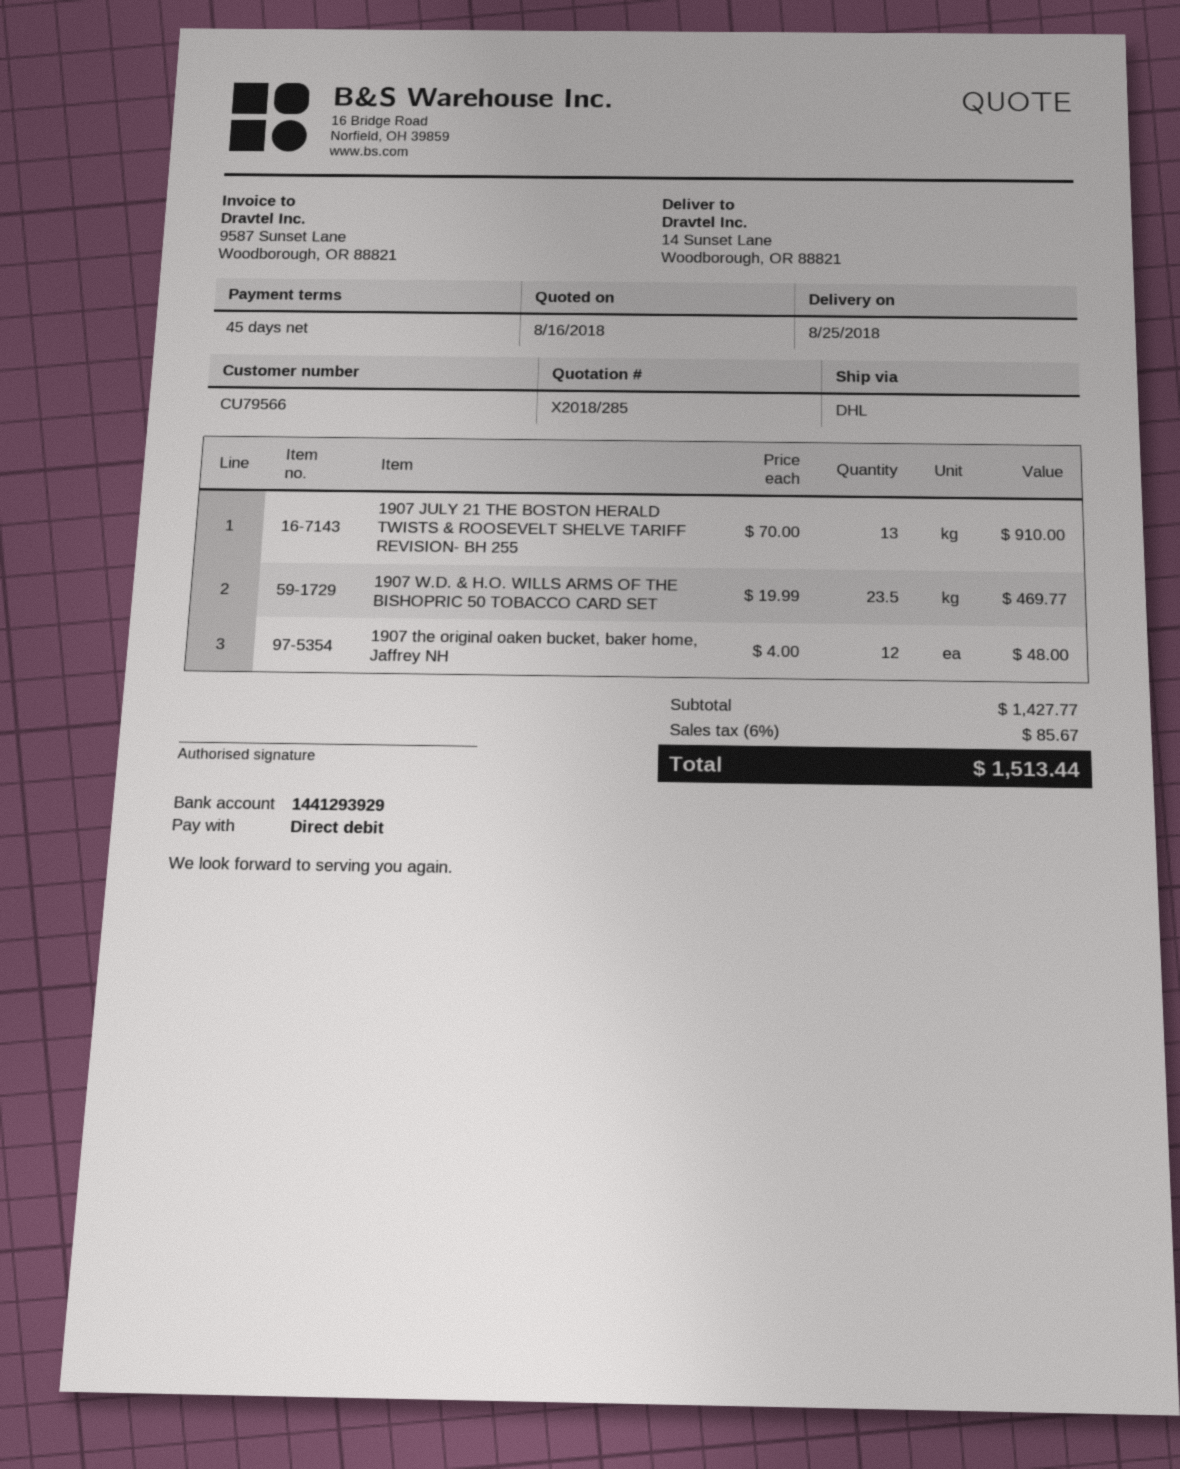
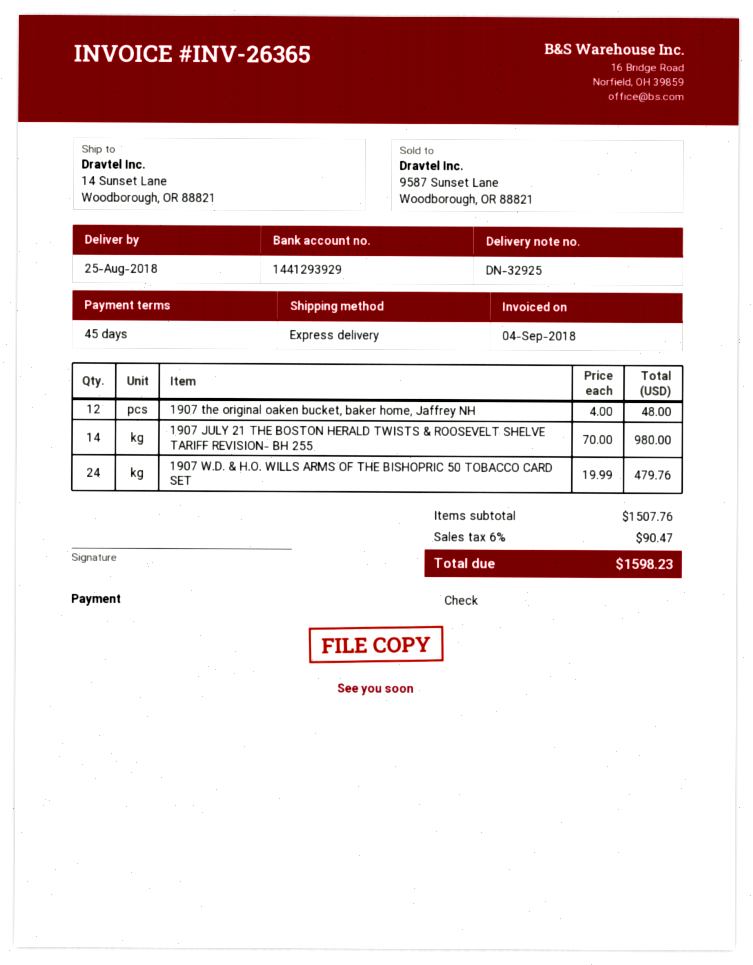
payment method: direct debit -> cheque
shipping method: DHL -> express
1907 JULY 21 THE BOSTON HERALD TWISTS & ROOSEVELT SHELVE TARIFF REVISION- BH 255: 13 x 70.00 = 910.00 -> 14 x 70.00 = 980.00
1907 W.D. & H.O. WILLS ARMS OF THE BISHOPRIC 50 TOBACCO CARD SET: 23.5 x 19.99 = 469.77 -> 24 x 19.99 = 479.76
subtotal: 1427.77 -> 1507.76
tax: 6% = 85.67 -> 6% = 90.47
total: 1513.44 -> 1598.23

